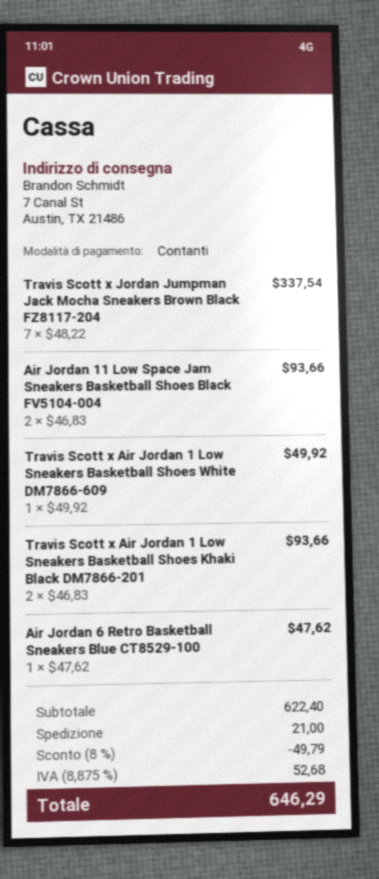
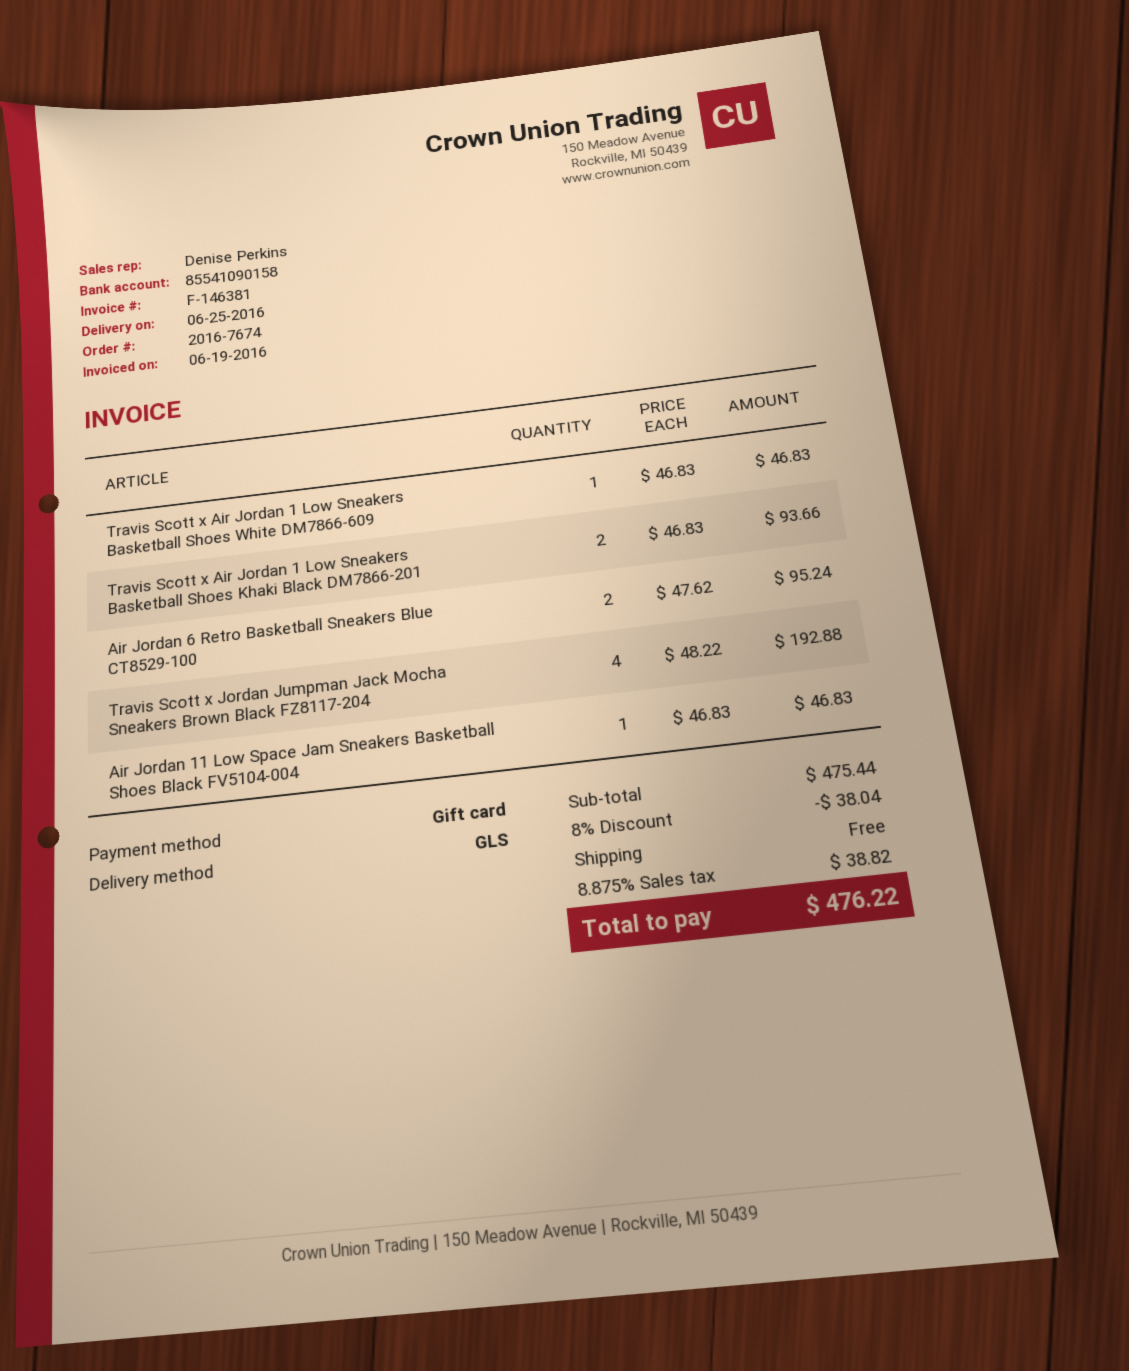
payment method: cash -> gift card
Travis Scott x Jordan Jumpman Jack Mocha Sneakers Brown Black FZ8117-204: 7 x 48.22 = 337.54 -> 4 x 48.22 = 192.88
Air Jordan 11 Low Space Jam Sneakers Basketball Shoes Black FV5104-004: 2 x 46.83 = 93.66 -> 1 x 46.83 = 46.83
Travis Scott x Air Jordan 1 Low Sneakers Basketball Shoes White DM7866-609: 1 x 49.92 = 49.92 -> 1 x 46.83 = 46.83
Air Jordan 6 Retro Basketball Sneakers Blue CT8529-100: 1 x 47.62 = 47.62 -> 2 x 47.62 = 95.24
subtotal: 622.40 -> 475.44
discount: 8% = 49.79 -> 8% = 38.04
shipping: 21.00 -> 0.00
tax: 8.875% = 52.68 -> 8.875% = 38.82
total: 646.29 -> 476.22

